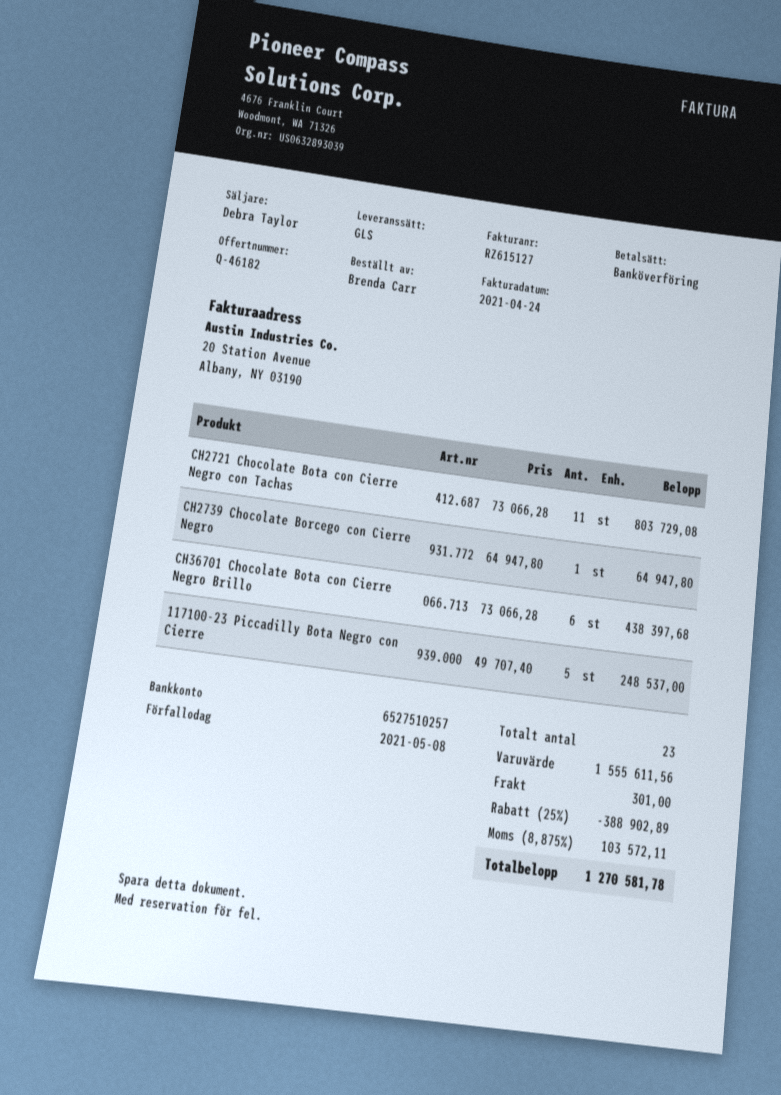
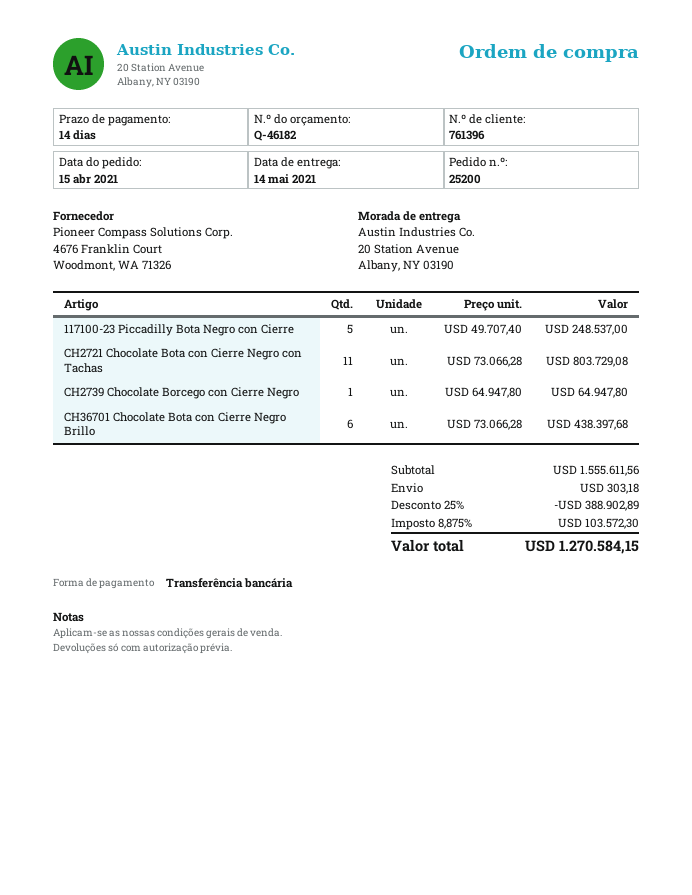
shipping: 301.00 -> 303.18
tax: 8.875% = 103572.11 -> 8.875% = 103572.30
total: 1270581.78 -> 1270584.15

